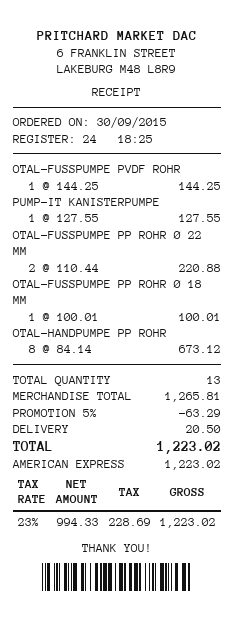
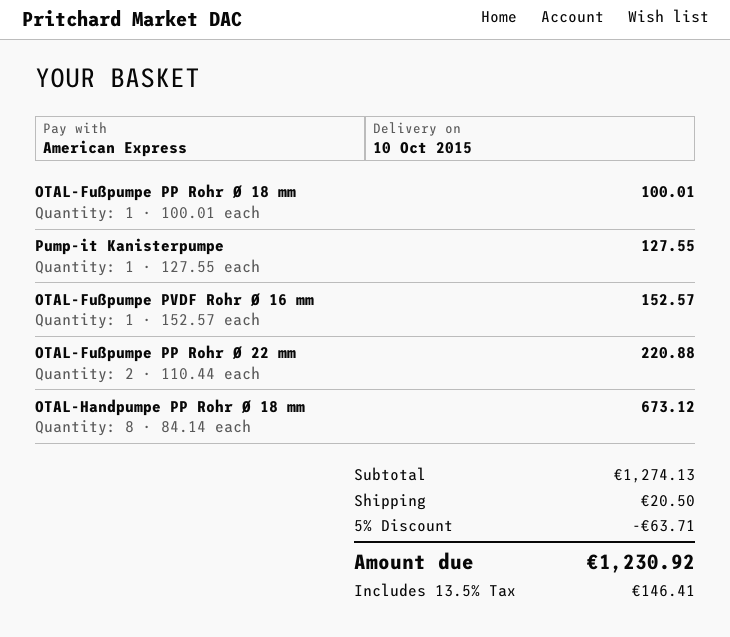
OTAL-FUSSPUMPE PVDF ROHR: 1 x 144.25 = 144.25 -> 1 x 152.57 = 152.57
subtotal: 1265.81 -> 1274.13
discount: 5% = 63.29 -> 5% = 63.71
tax: 23% = 228.69 -> 13.5% = 146.41
total: 1223.02 -> 1230.92

